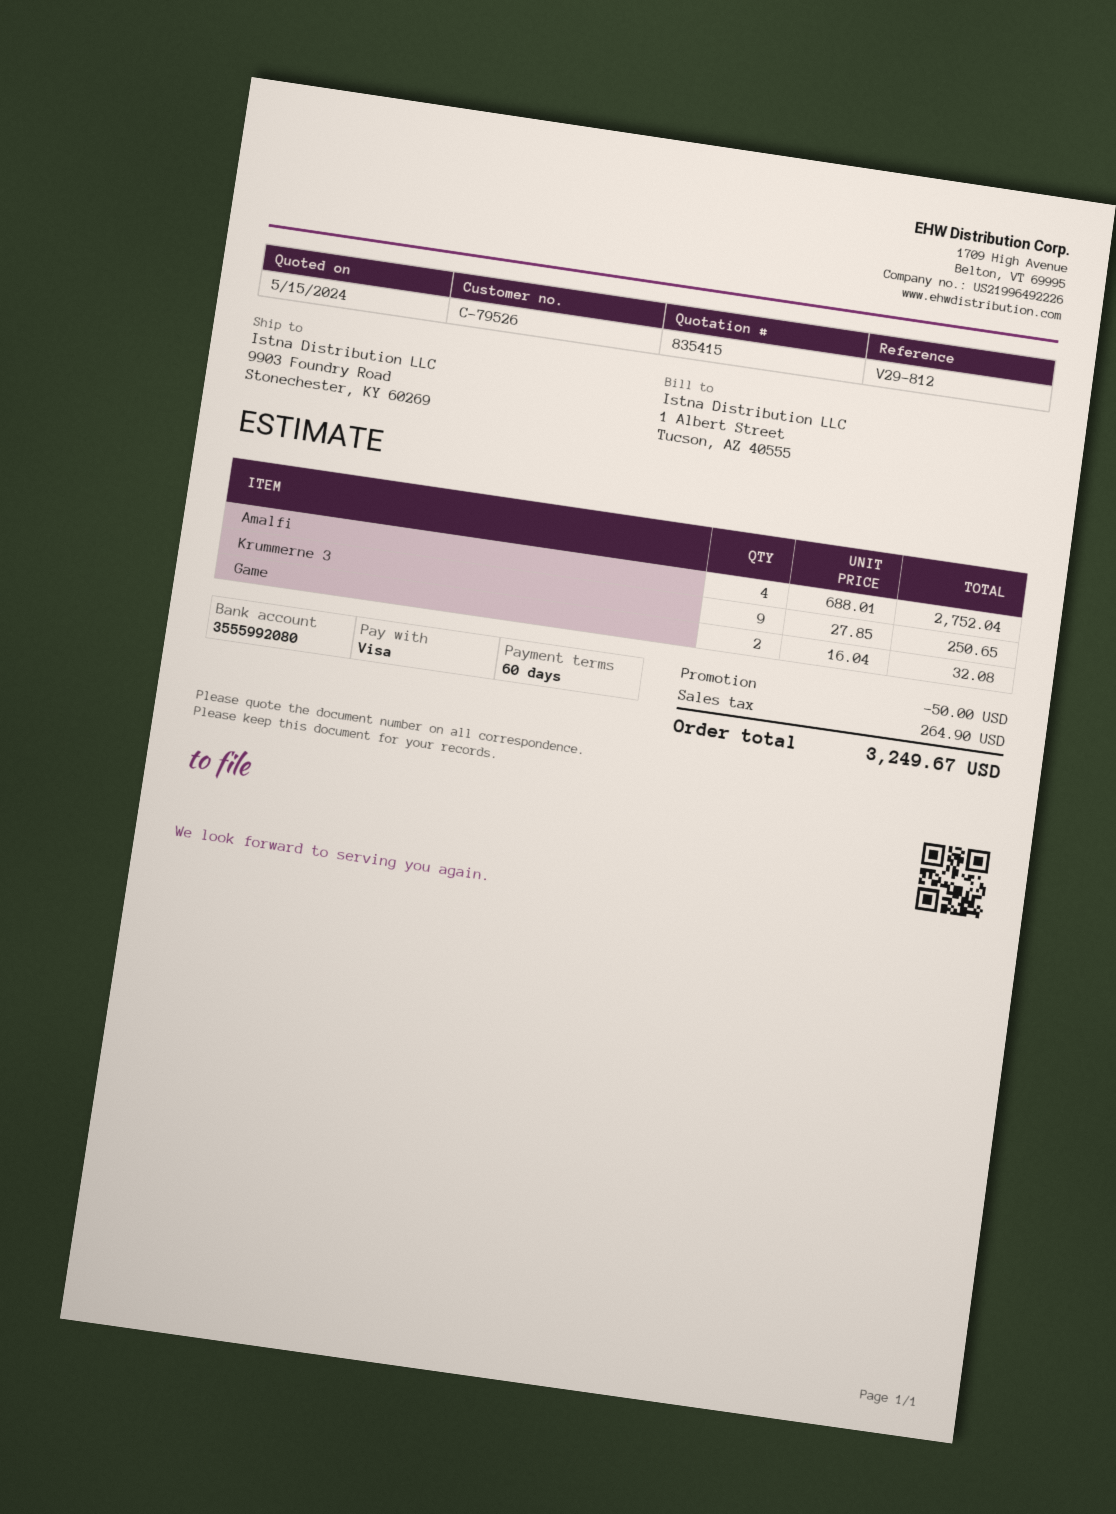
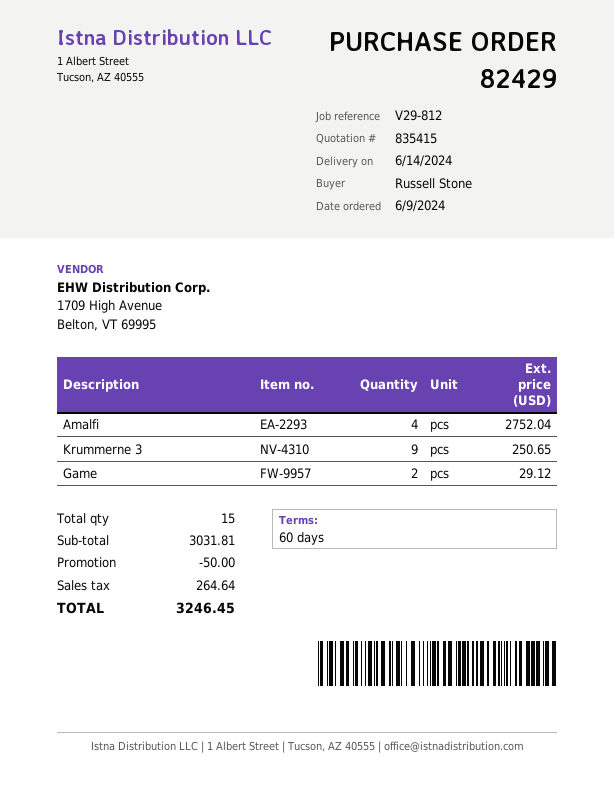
Game: 2 for 32.08 -> 2 for 29.12
tax: 264.90 -> 264.64
total: 3249.67 -> 3246.45

